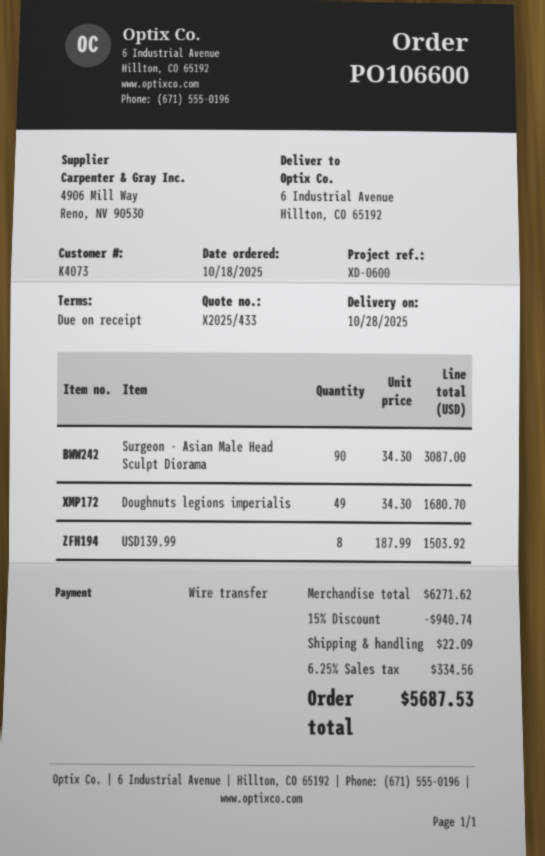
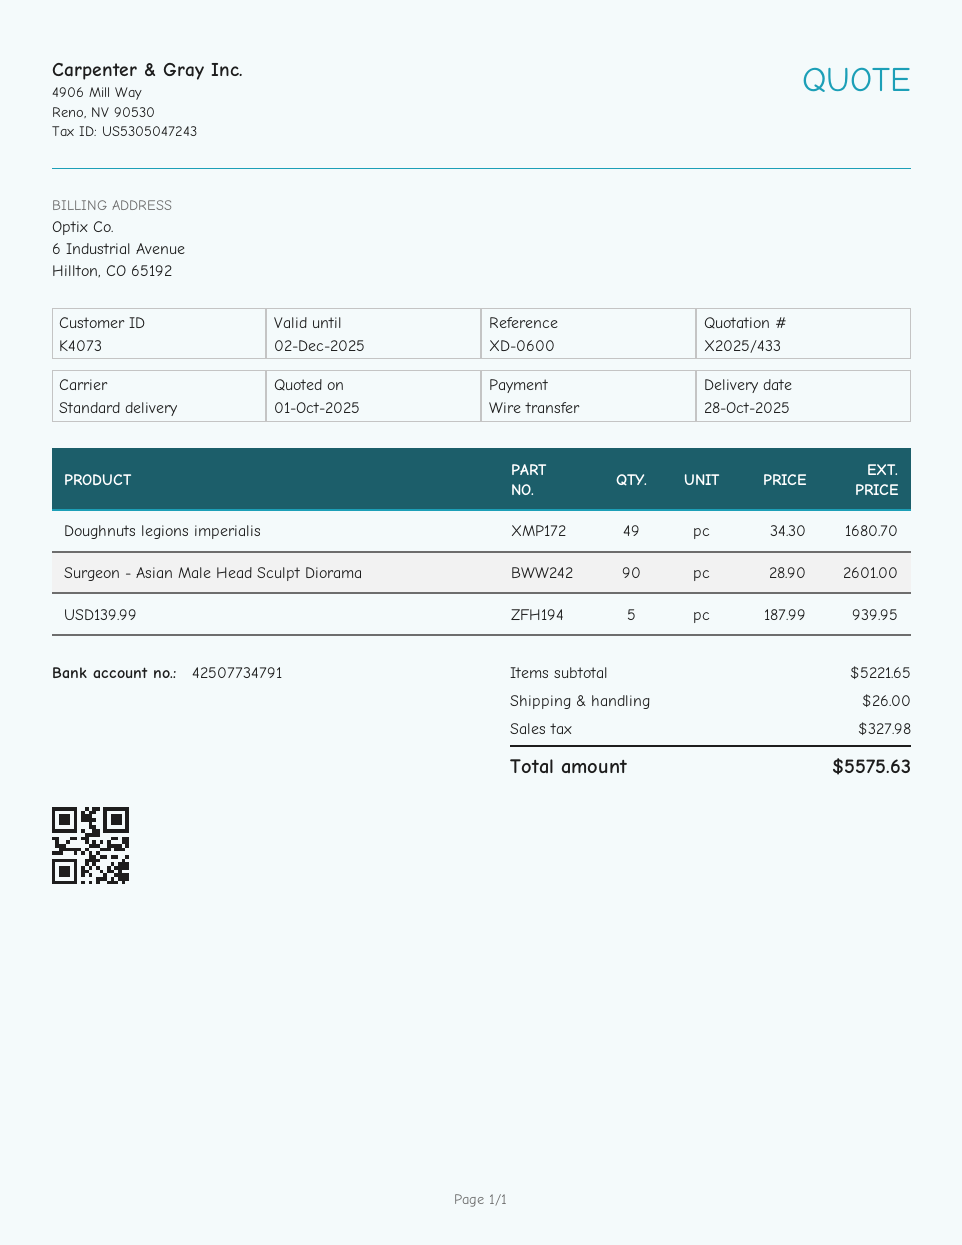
Surgeon - Asian Male Head Sculpt Diorama: 90 x 34.30 = 3087.00 -> 90 x 28.90 = 2601.00
USD139.99: 8 x 187.99 = 1503.92 -> 5 x 187.99 = 939.95
subtotal: 6271.62 -> 5221.65
discount: 15% = 940.74 -> none
shipping: 22.09 -> 26.00
tax: 334.56 -> 327.98
total: 5687.53 -> 5575.63

